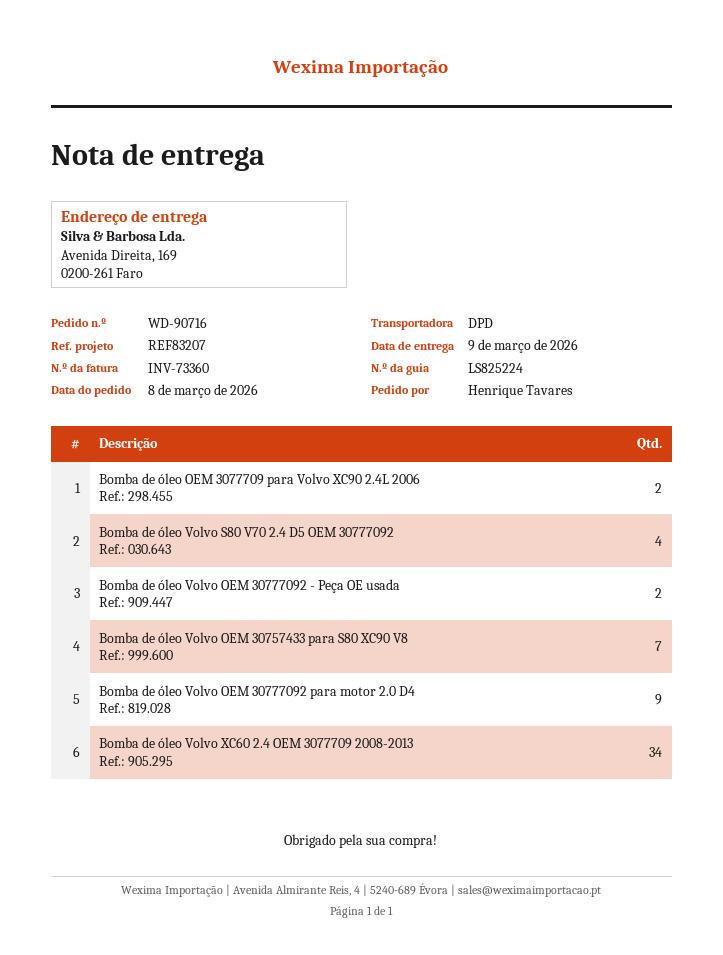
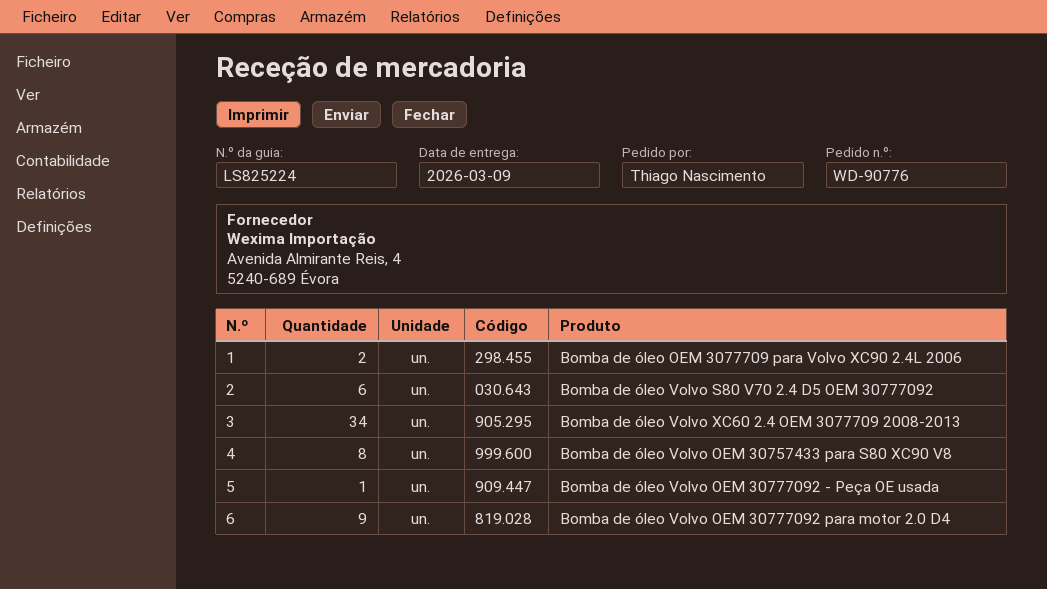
order number: WD-90716 -> WD-90776
ordered by: Henrique Tavares -> Thiago Nascimento
Bomba de óleo Volvo S80 V70 2.4 D5 OEM 30777092: 4 -> 6
Bomba de óleo Volvo OEM 30777092 - Peça OE usada: 2 -> 1
Bomba de óleo Volvo OEM 30757433 para S80 XC90 V8: 7 -> 8

